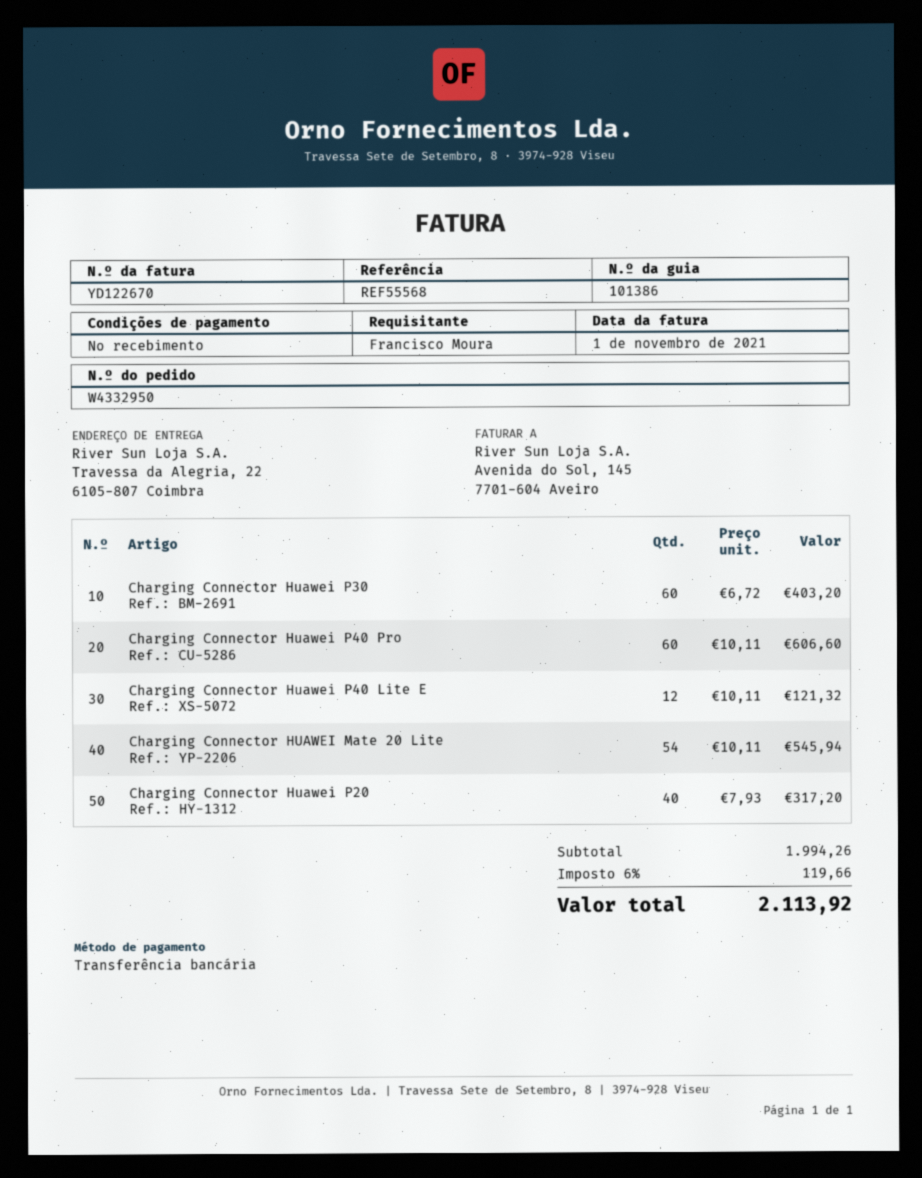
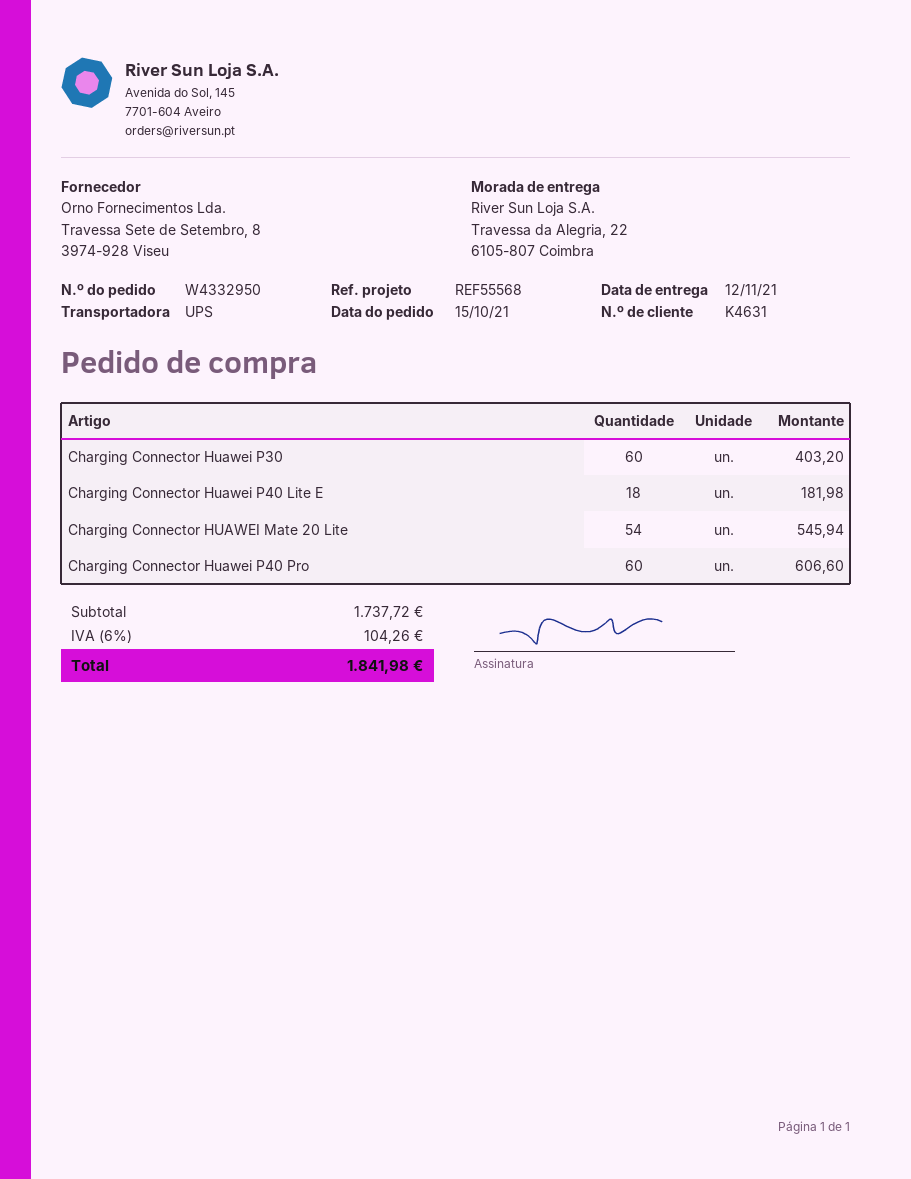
Charging Connector Huawei P40 Lite E: 12 for 121.32 -> 18 for 181.98
Charging Connector Huawei P20: 40 for 317.20 -> none
subtotal: 1994.26 -> 1737.72
tax: 6% = 119.66 -> 6% = 104.26
total: 2113.92 -> 1841.98

